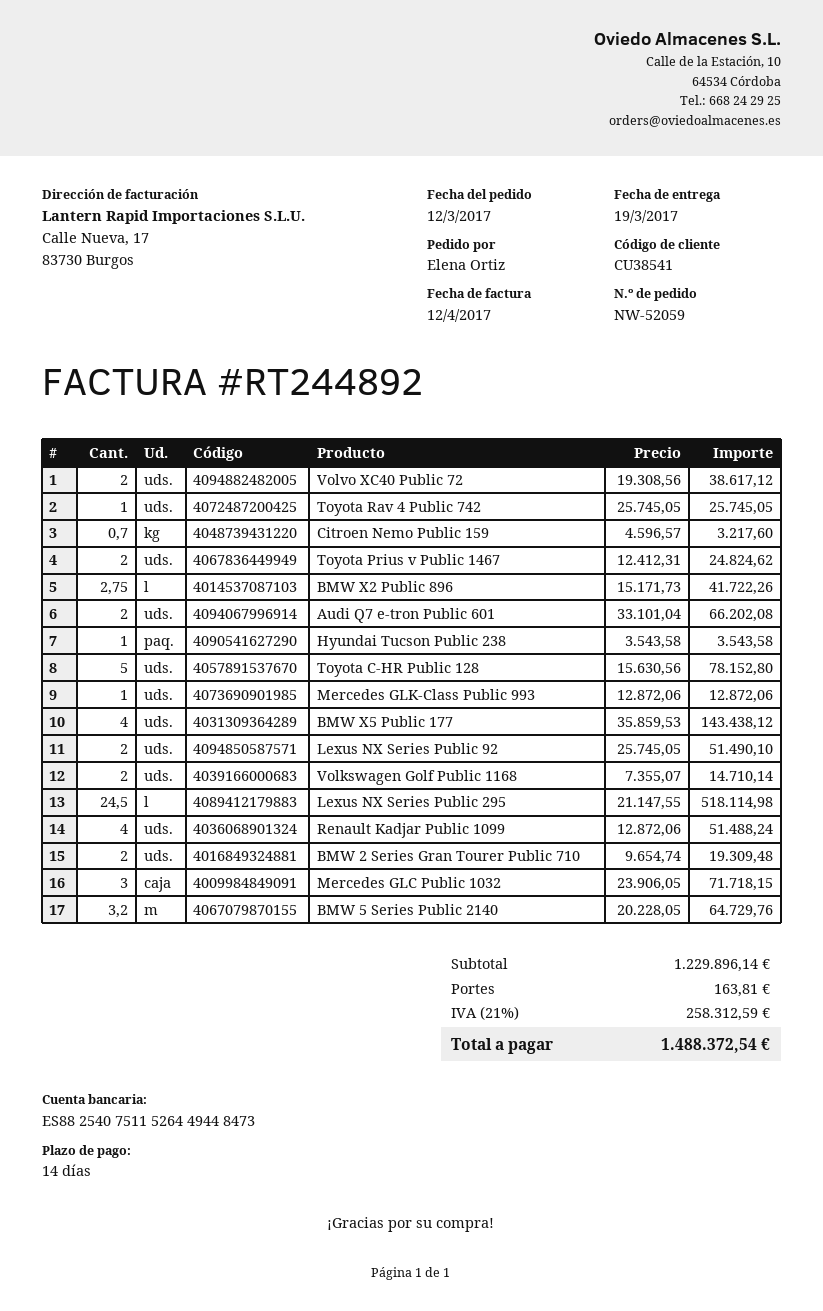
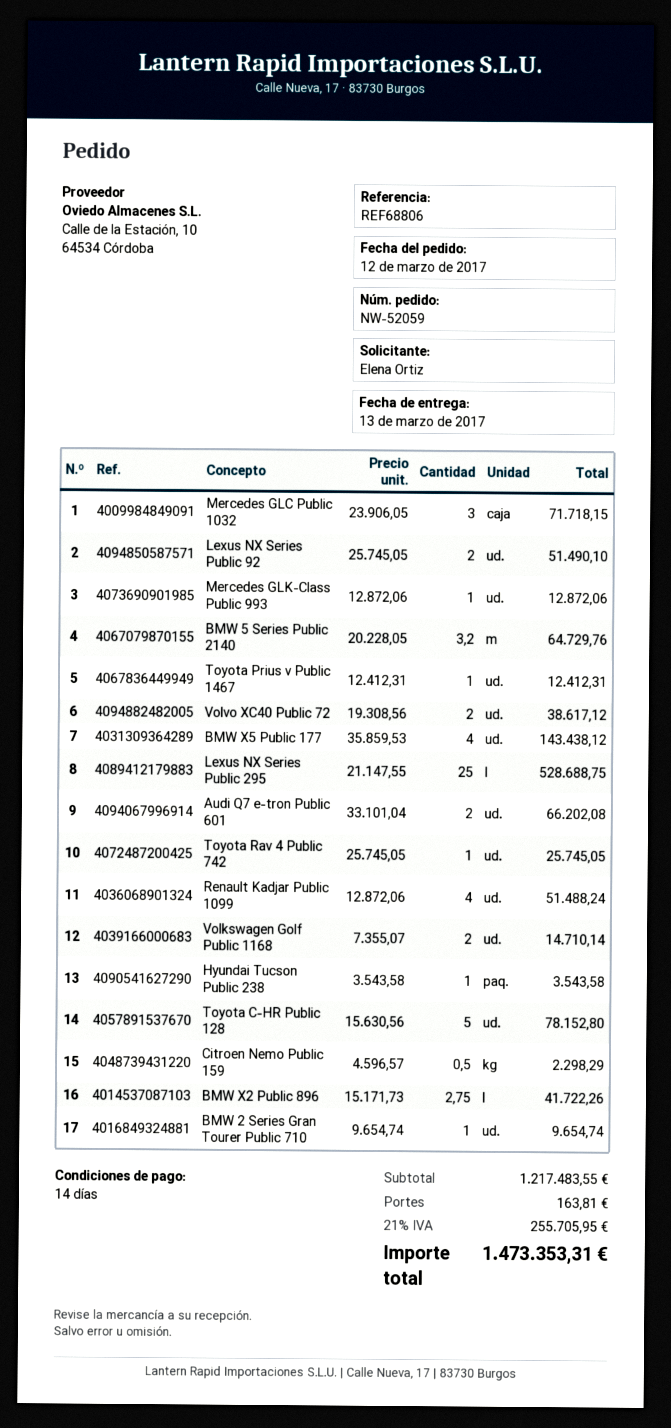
delivery date: 2017-03-19 -> 2017-03-13
Citroen Nemo Public 159: 0.7 x 4596.57 = 3217.60 -> 0.5 x 4596.57 = 2298.29
Toyota Prius v Public 1467: 2 x 12412.31 = 24824.62 -> 1 x 12412.31 = 12412.31
Lexus NX Series Public 295: 24.5 x 21147.55 = 518114.98 -> 25 x 21147.55 = 528688.75
BMW 2 Series Gran Tourer Public 710: 2 x 9654.74 = 19309.48 -> 1 x 9654.74 = 9654.74
subtotal: 1229896.14 -> 1217483.55
tax: 21% = 258312.59 -> 21% = 255705.95
total: 1488372.54 -> 1473353.31

